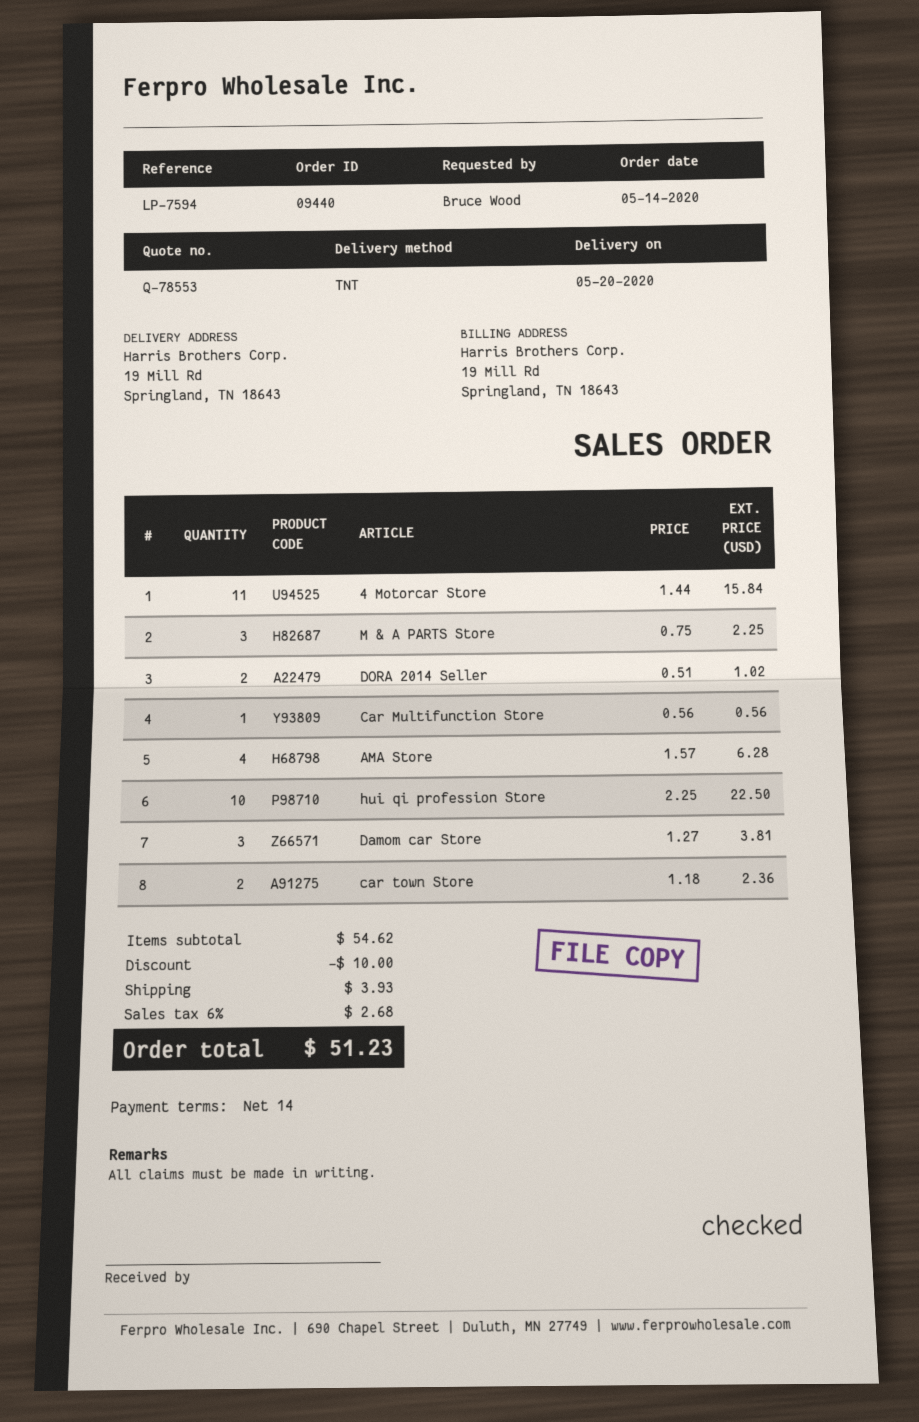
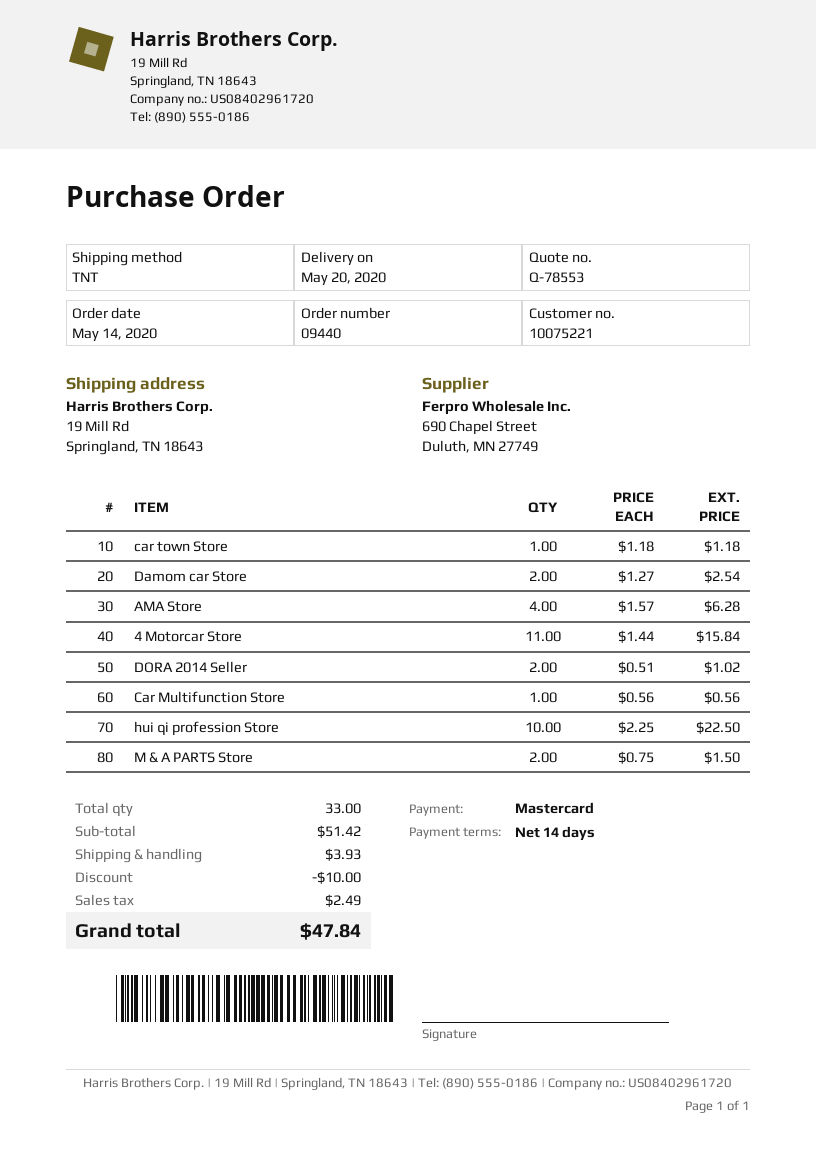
M & A PARTS Store: 3 x 0.75 = 2.25 -> 2 x 0.75 = 1.50
Damom car Store: 3 x 1.27 = 3.81 -> 2 x 1.27 = 2.54
car town Store: 2 x 1.18 = 2.36 -> 1 x 1.18 = 1.18
subtotal: 54.62 -> 51.42
tax: 2.68 -> 2.49
total: 51.23 -> 47.84

